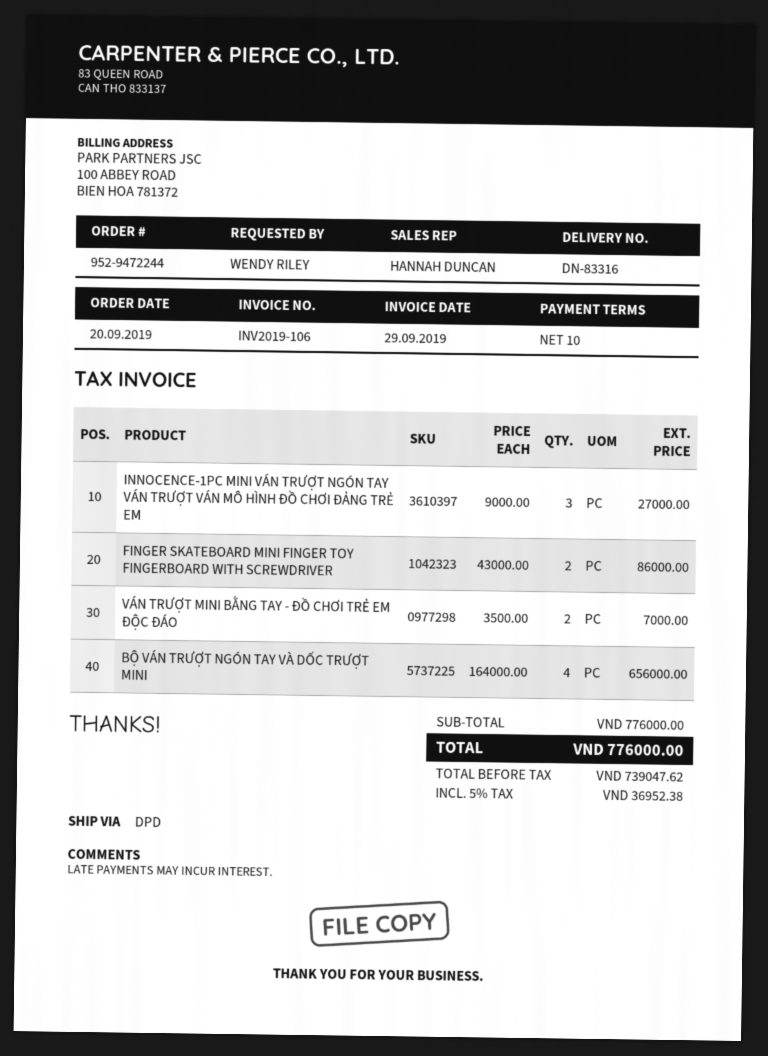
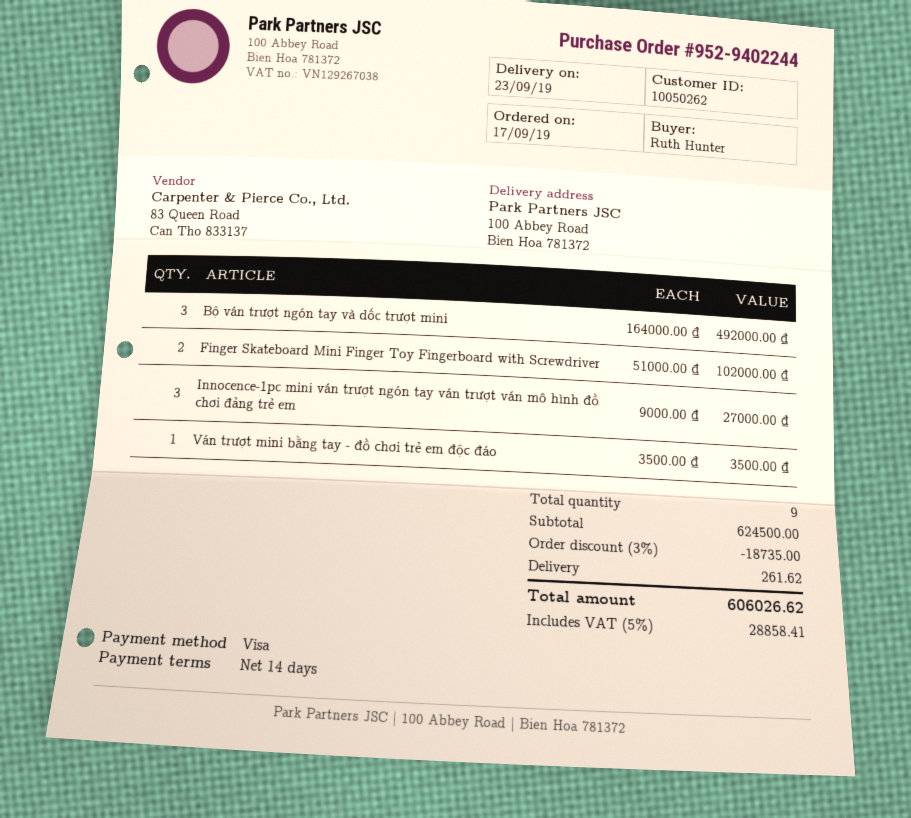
order number: 952-9472244 -> 952-9402244
order date: 2019-09-20 -> 2019-09-17
payment terms: 10 days -> 14 days
ordered by: WENDY RILEY -> Ruth Hunter
FINGER SKATEBOARD MINI FINGER TOY FINGERBOARD WITH SCREWDRIVER: 2 x 43000.00 = 86000.00 -> 2 x 51000.00 = 102000.00
VÁN TRƯỢT MINI BẰNG TAY - ĐỒ CHƠI TRẺ EM ĐỘC ĐÁO: 2 x 3500.00 = 7000.00 -> 1 x 3500.00 = 3500.00
BỘ VÁN TRƯỢT NGÓN TAY VÀ DỐC TRƯỢT MINI: 4 x 164000.00 = 656000.00 -> 3 x 164000.00 = 492000.00
subtotal: 776000.00 -> 624500.00
discount: none -> 3% = 18735.00
shipping: none -> 261.62
tax: 5% = 36952.38 -> 5% = 28858.41
total: 776000.00 -> 606026.62

